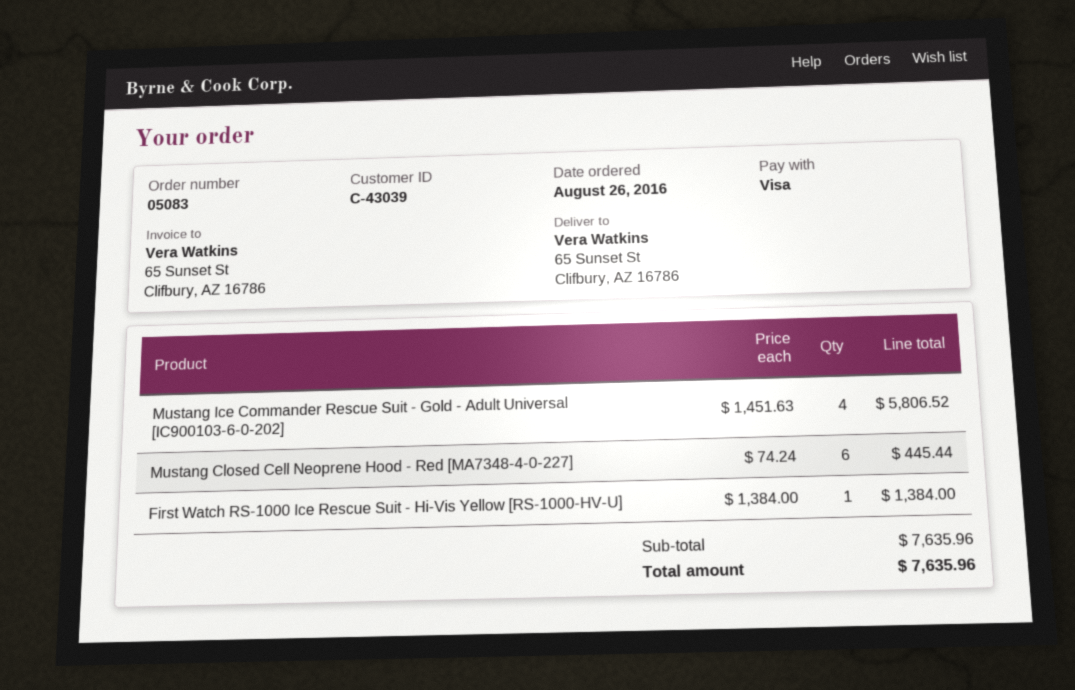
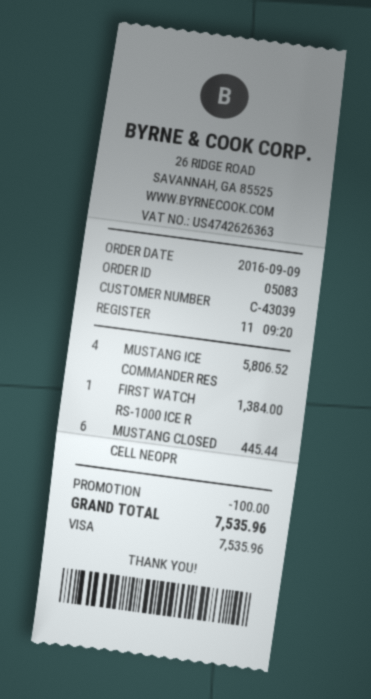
order date: 2016-08-26 -> 2016-09-09
discount: none -> 100.00
total: 7635.96 -> 7535.96

